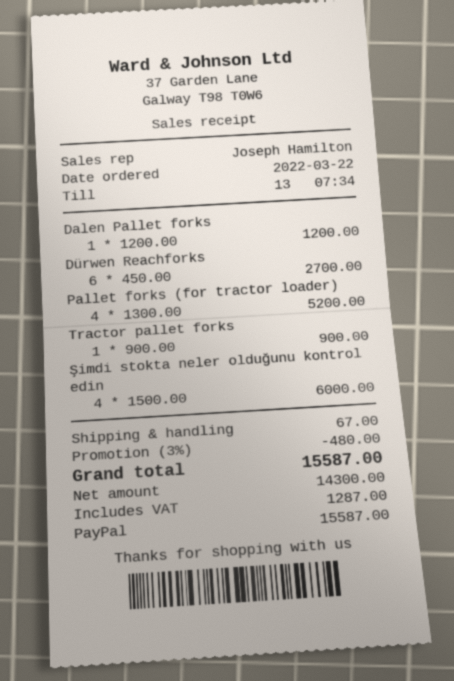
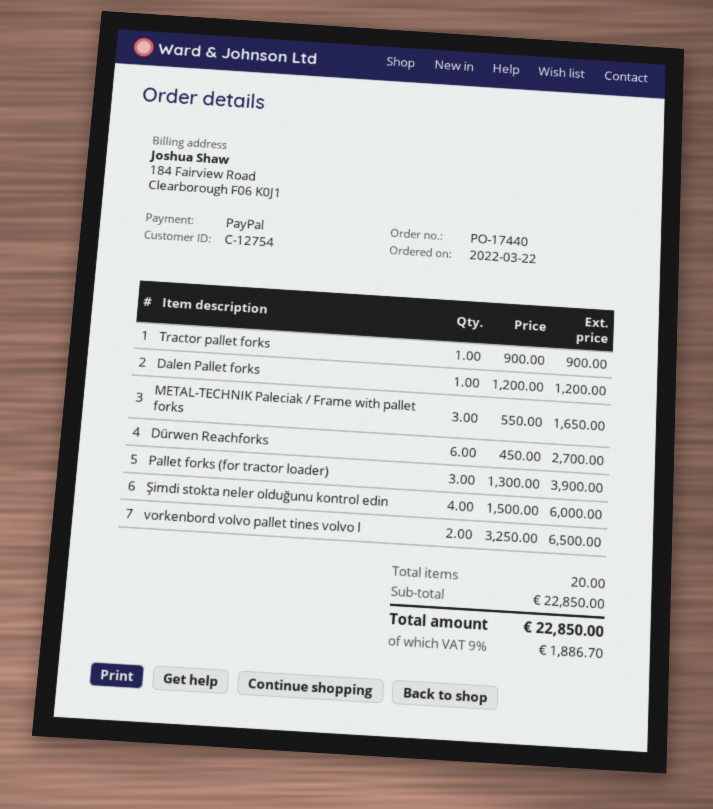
Pallet forks (for tractor loader): 4 x 1300.00 = 5200.00 -> 3 x 1300.00 = 3900.00
METAL-TECHNIK Paleciak / Frame with pallet forks: none -> 3 x 550.00 = 1650.00
vorkenbord volvo pallet tines volvo l: none -> 2 x 3250.00 = 6500.00
discount: 3% = 480.00 -> none
shipping: 67.00 -> none
tax: 1287.00 -> 1886.70
total: 15587.00 -> 22850.00

